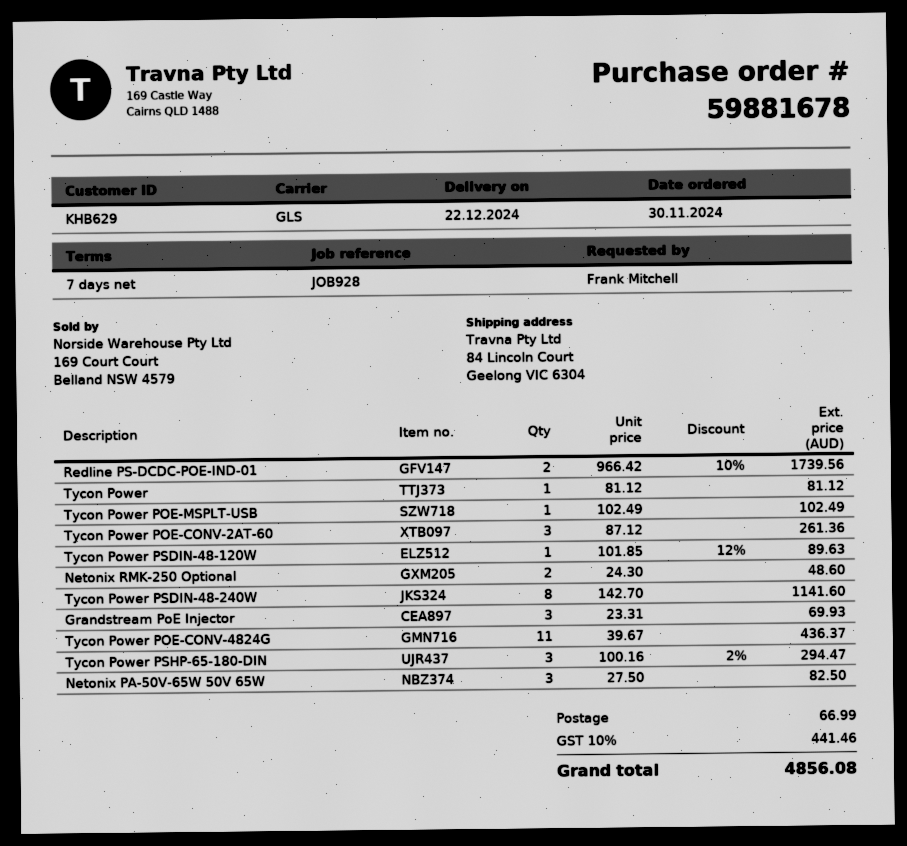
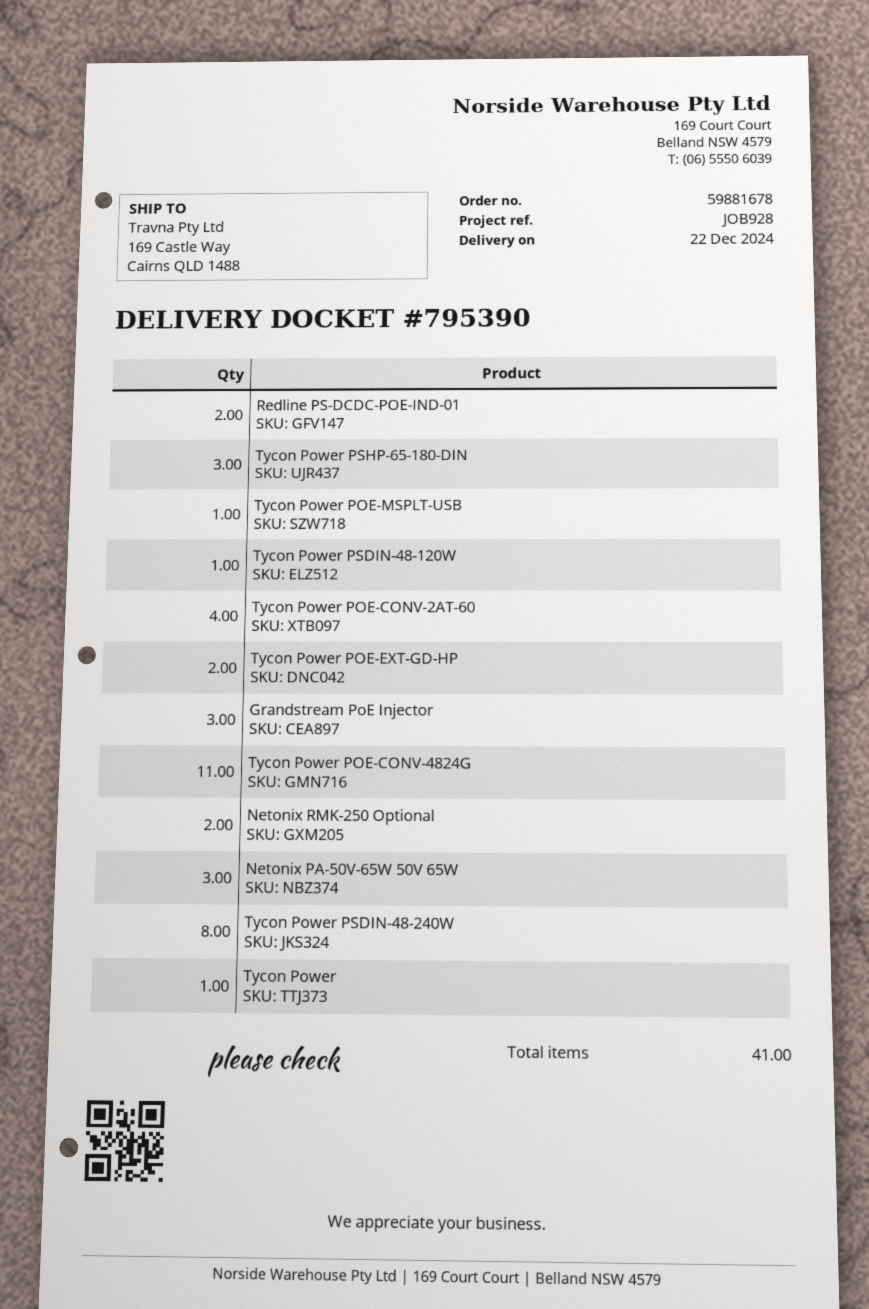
ship to: 84 Lincoln Court, Geelong VIC 6304 -> 169 Castle Way, Cairns QLD 1488
Tycon Power POE-CONV-2AT-60: 3 -> 4
Tycon Power POE-EXT-GD-HP: none -> 2

